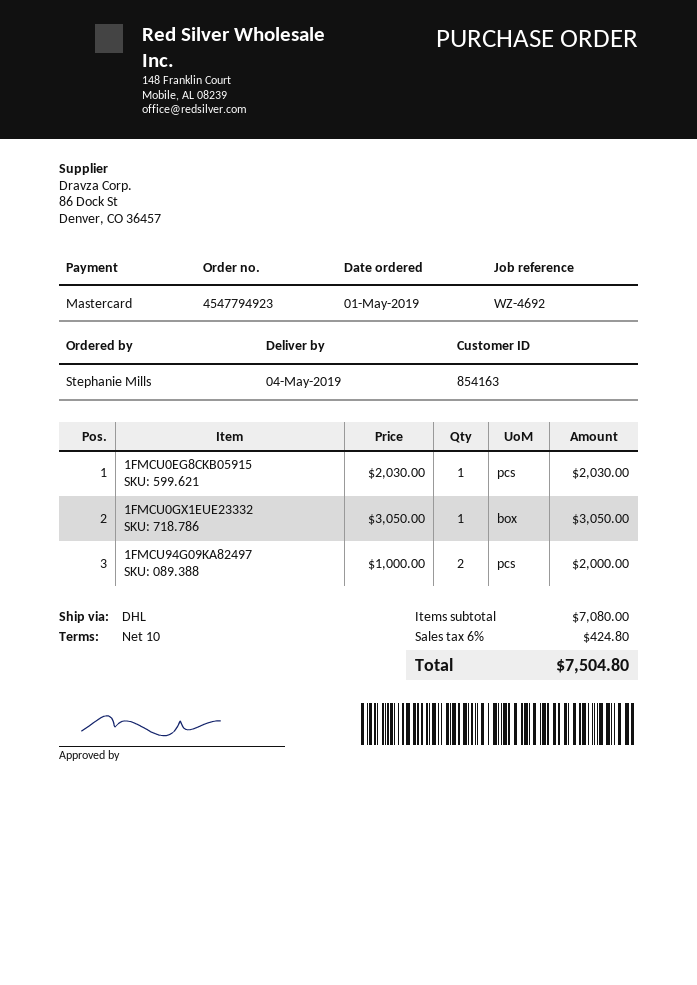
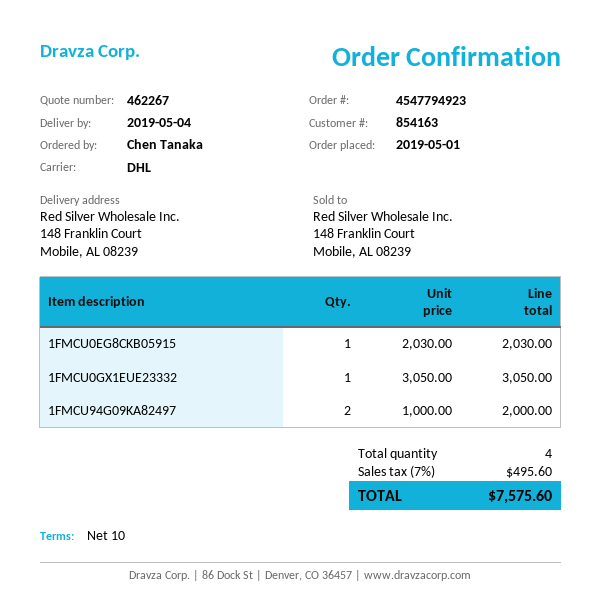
ordered by: Stephanie Mills -> Chen Tanaka
tax: 6% = 424.80 -> 7% = 495.60
total: 7504.80 -> 7575.60

